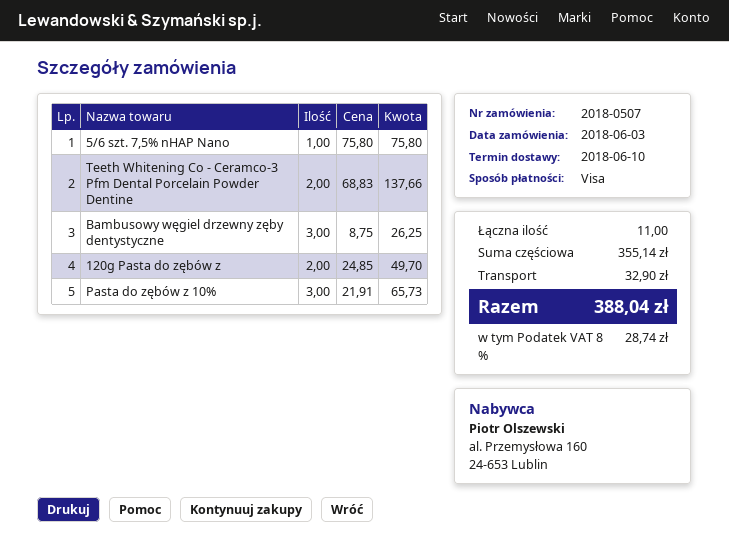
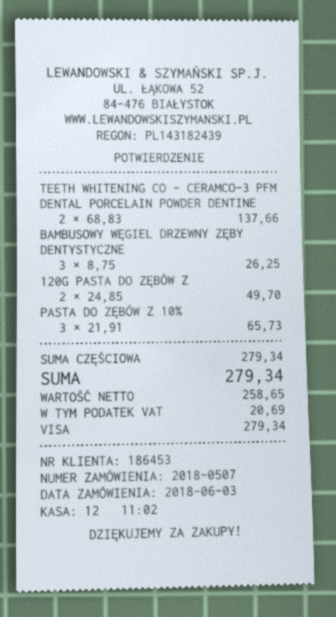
5/6 szt. 7,5% nHAP Nano: 1 x 75.80 = 75.80 -> none
subtotal: 355.14 -> 279.34
shipping: 32.90 -> none
tax: 28.74 -> 20.69
total: 388.04 -> 279.34

